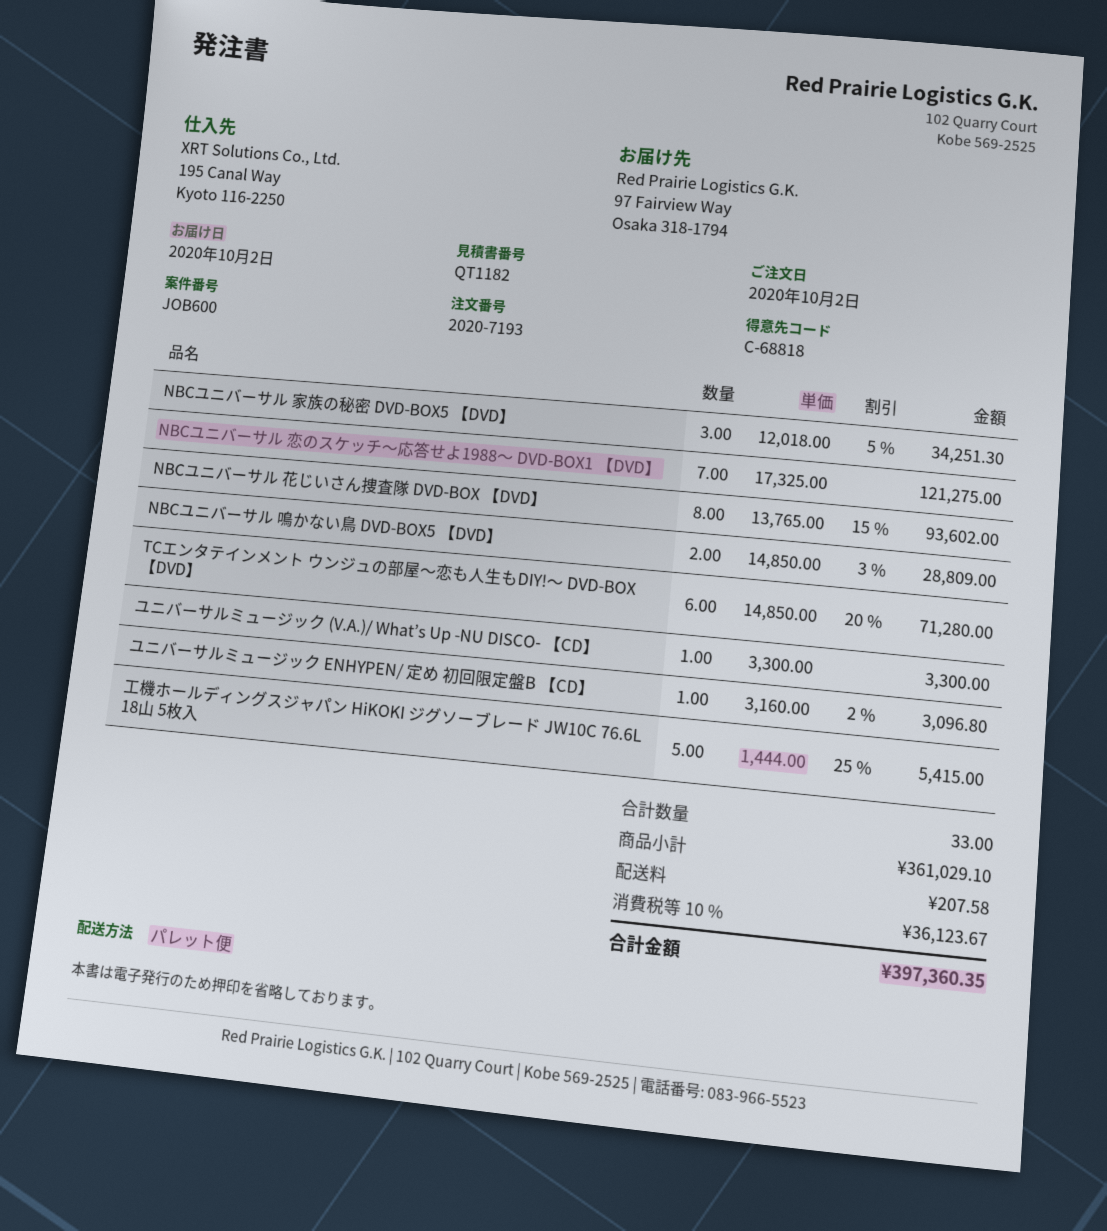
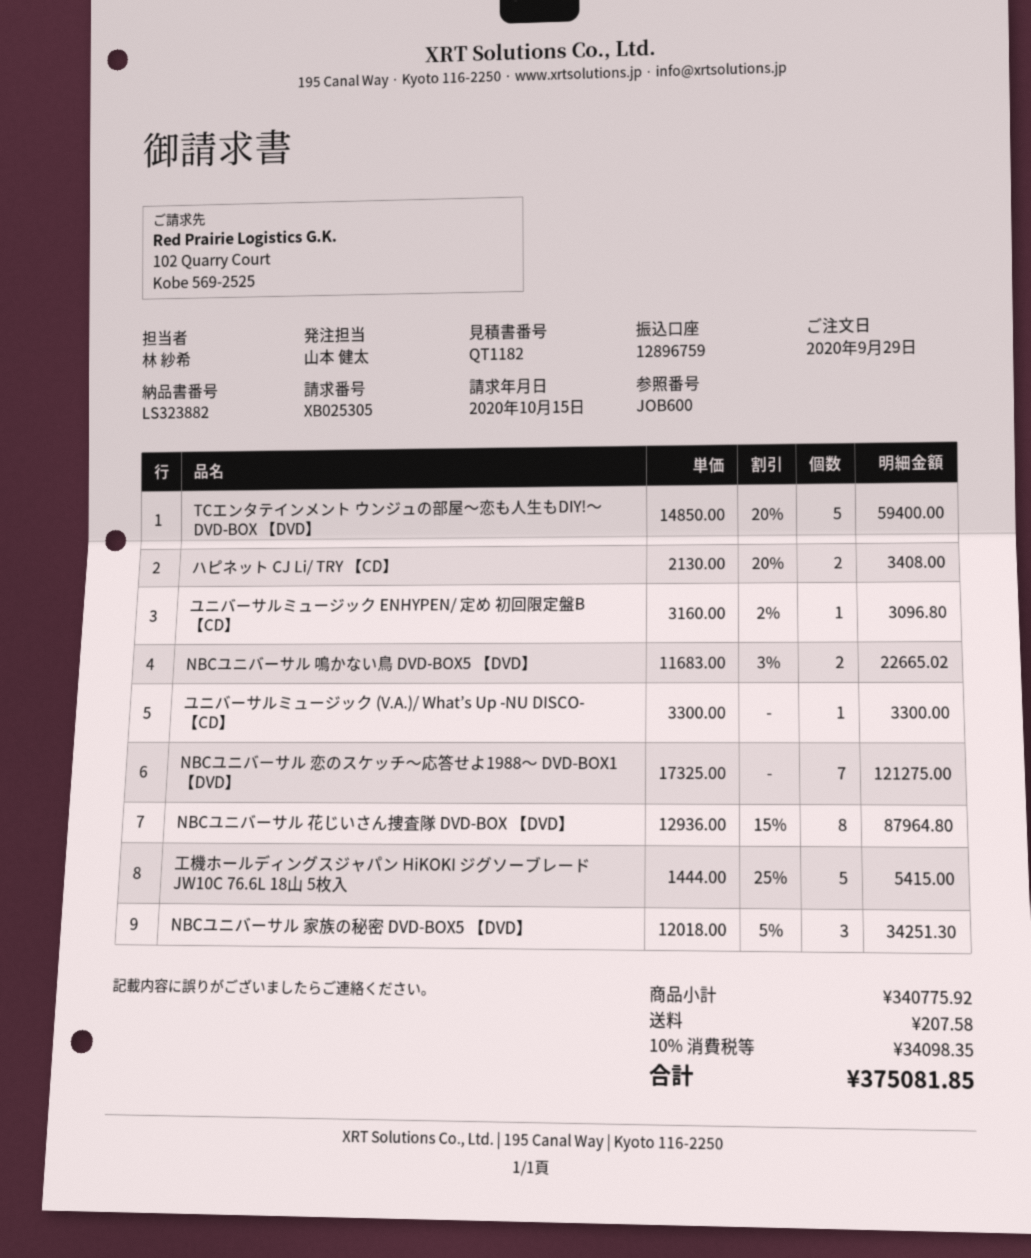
order date: 2020-10-02 -> 2020-09-29
NBCユニバーサル 花じいさん捜査隊 DVD-BOX 【DVD】: 8 x 13765.00 - 15% = 93602.00 -> 8 x 12936.00 - 15% = 87964.80
NBCユニバーサル 鳴かない鳥 DVD-BOX5 【DVD】: 2 x 14850.00 - 3% = 28809.00 -> 2 x 11683.00 - 3% = 22665.02
TCエンタテインメント ウンジュの部屋〜恋も人生もDIY!〜 DVD-BOX 【DVD】: 6 x 14850.00 - 20% = 71280.00 -> 5 x 14850.00 - 20% = 59400.00
ハピネット CJ Li/ TRY 【CD】: none -> 2 x 2130.00 - 20% = 3408.00
subtotal: 361029.10 -> 340775.92
tax: 10% = 36123.67 -> 10% = 34098.35
total: 397360.35 -> 375081.85

